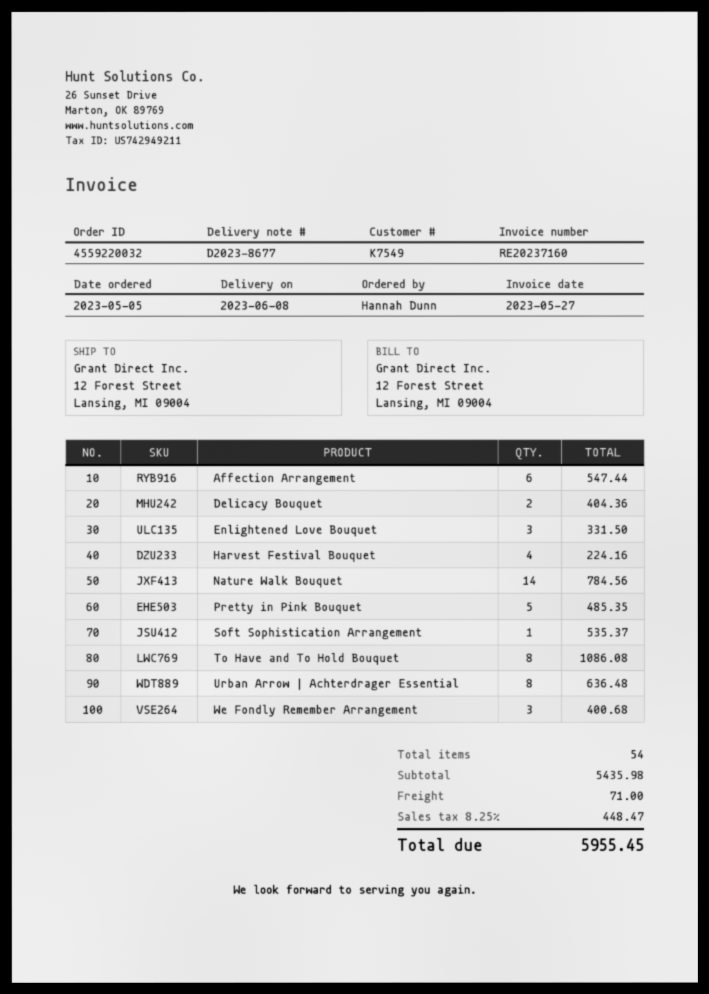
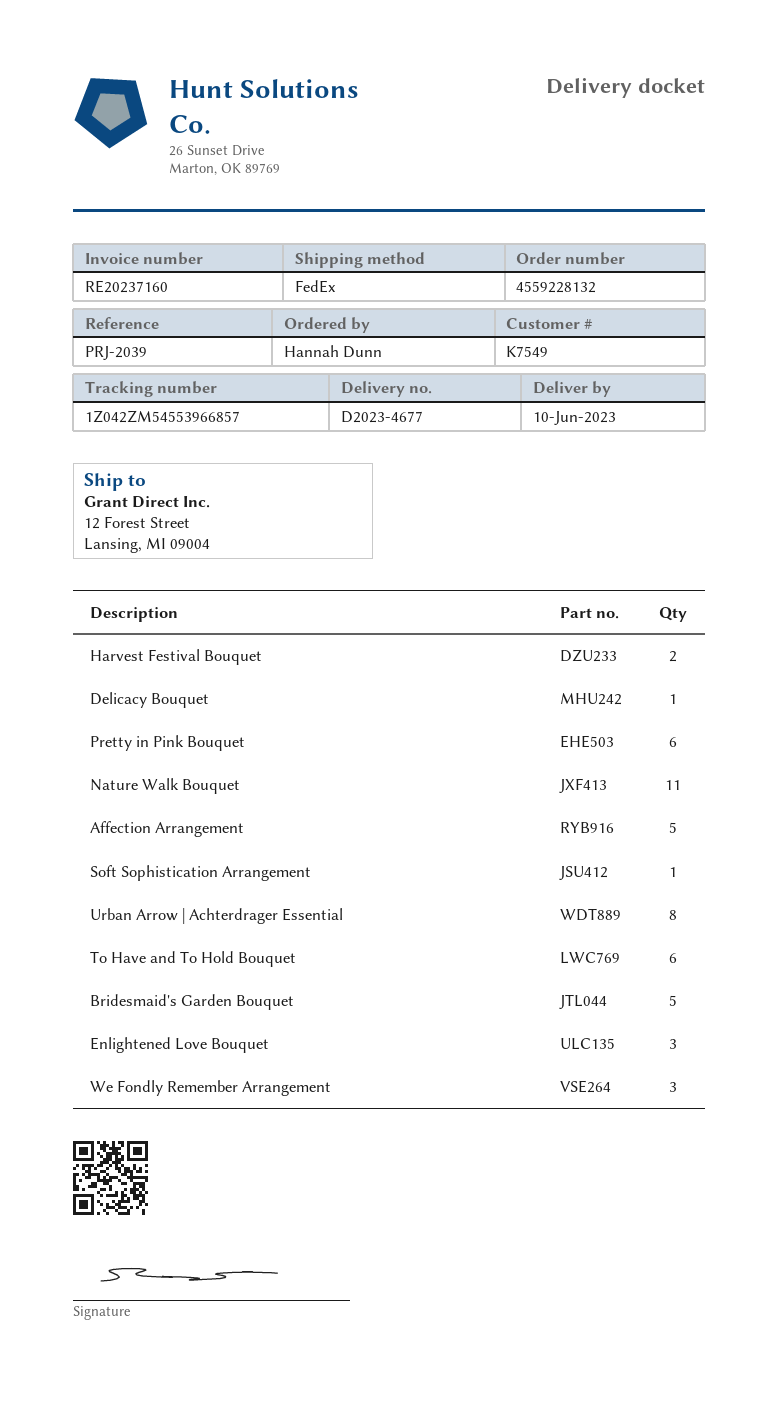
order number: 4559220032 -> 4559228132
delivery note number: D2023-8677 -> D2023-4677
delivery date: 2023-06-08 -> 2023-06-10
Affection Arrangement: 6 -> 5
Delicacy Bouquet: 2 -> 1
Harvest Festival Bouquet: 4 -> 2
Nature Walk Bouquet: 14 -> 11
Pretty in Pink Bouquet: 5 -> 6
To Have and To Hold Bouquet: 8 -> 6
Bridesmaid's Garden Bouquet: none -> 5

